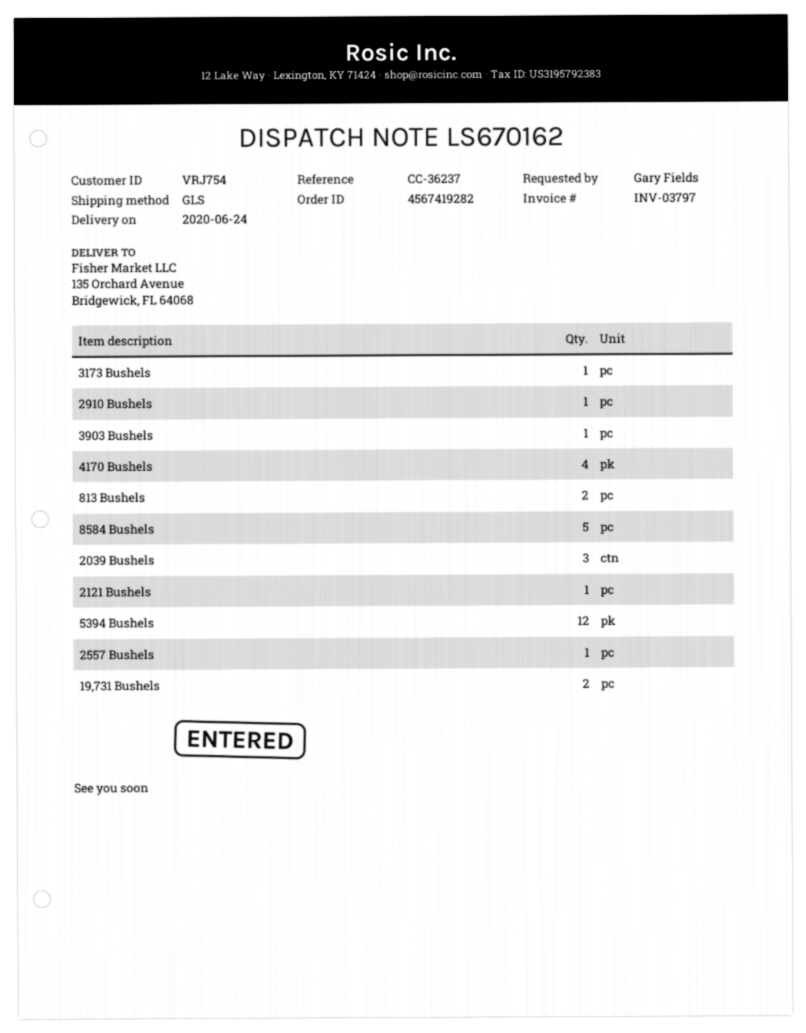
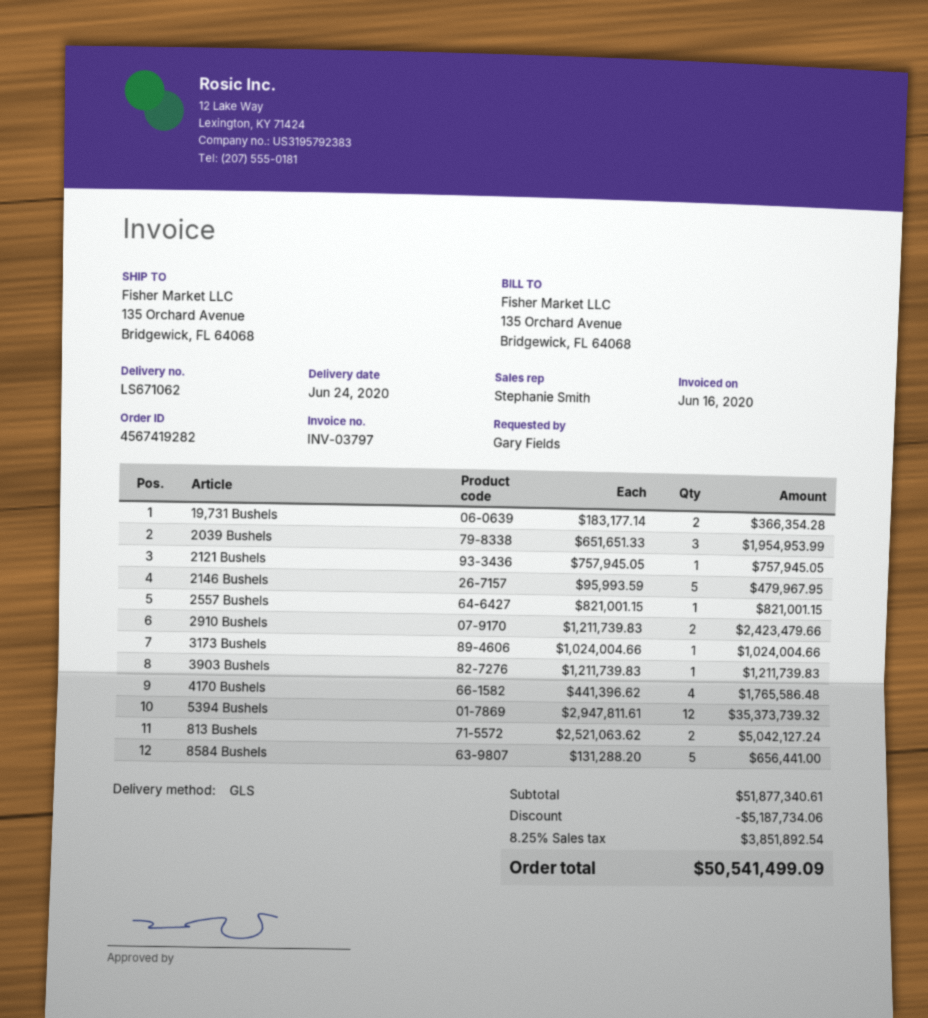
delivery note number: LS670162 -> LS671062
2910 Bushels: 1 -> 2
2146 Bushels: none -> 5

